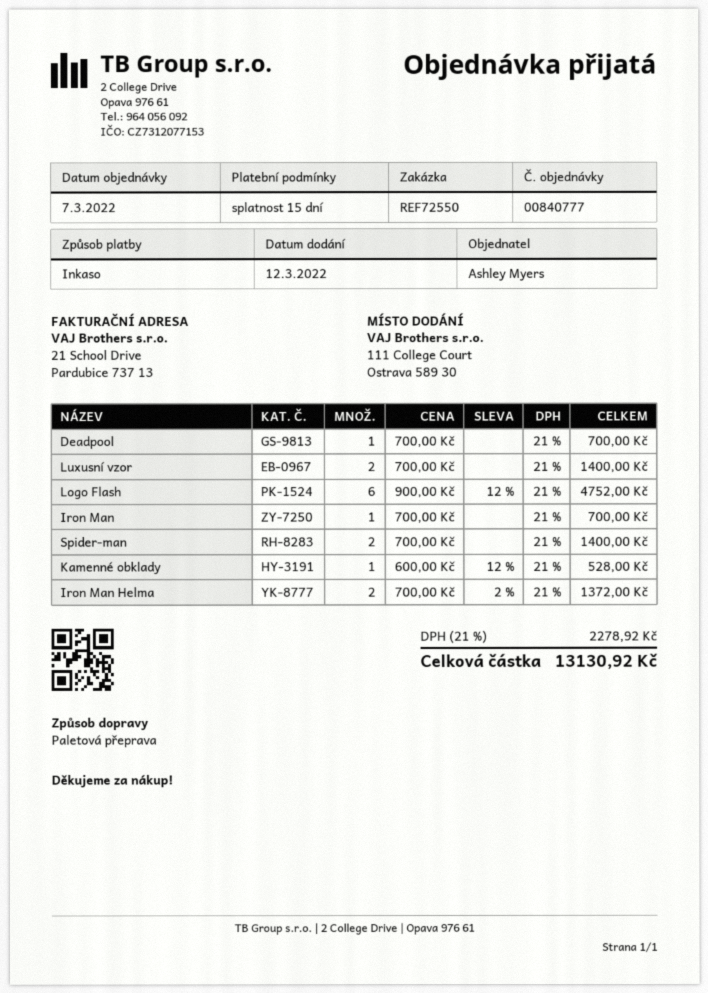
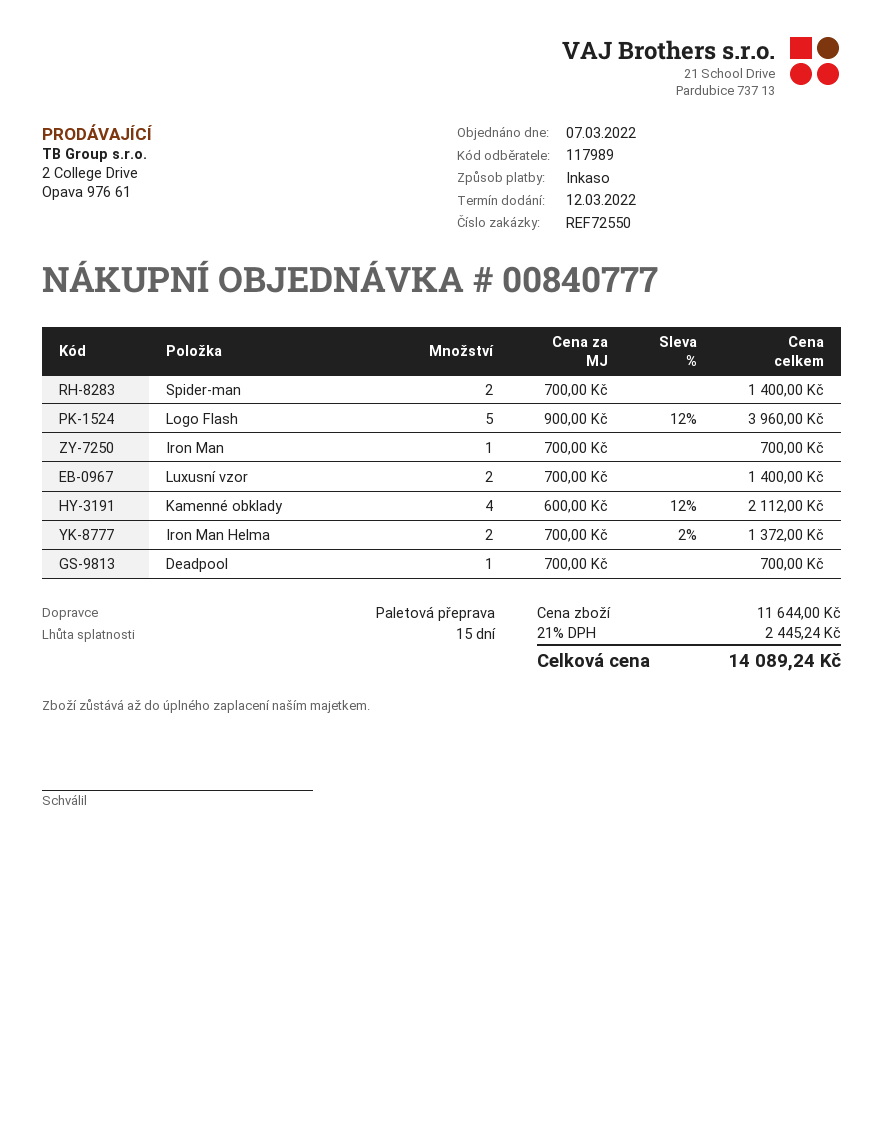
Logo Flash: 6 x 900.00 - 12% = 4752.00 -> 5 x 900.00 - 12% = 3960.00
Kamenné obklady: 1 x 600.00 - 12% = 528.00 -> 4 x 600.00 - 12% = 2112.00
tax: 21% = 2278.92 -> 21% = 2445.24
total: 13130.92 -> 14089.24

